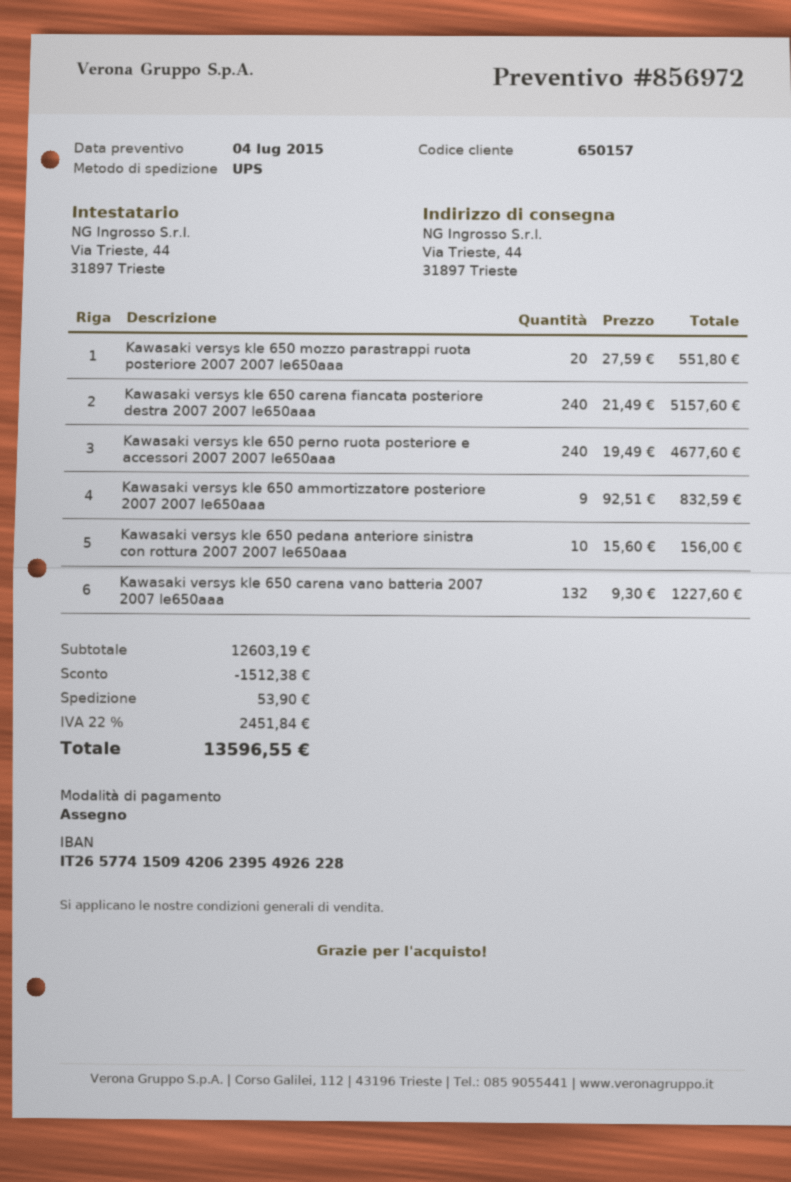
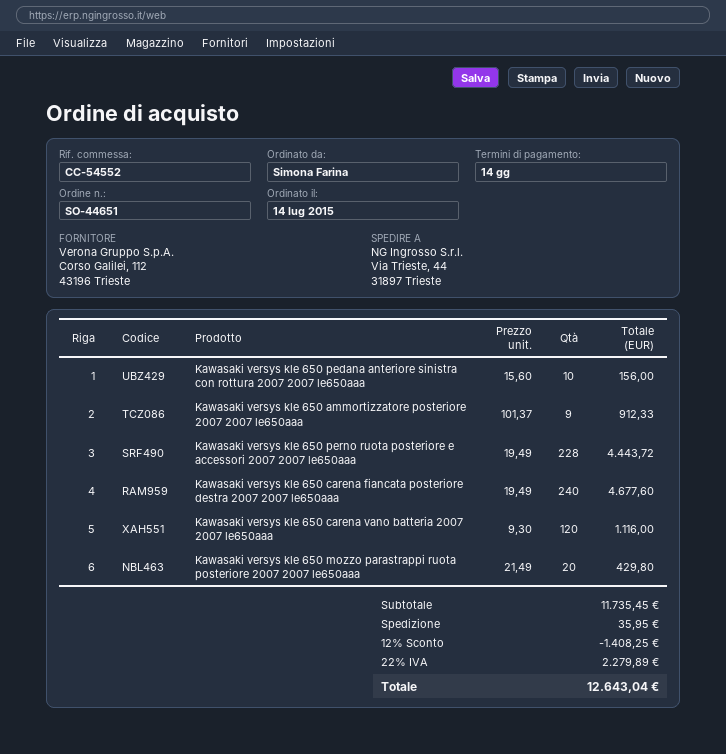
Kawasaki versys kle 650 mozzo parastrappi ruota posteriore 2007 2007 le650aaa: 20 x 27.59 = 551.80 -> 20 x 21.49 = 429.80
Kawasaki versys kle 650 carena fiancata posteriore destra 2007 2007 le650aaa: 240 x 21.49 = 5157.60 -> 240 x 19.49 = 4677.60
Kawasaki versys kle 650 perno ruota posteriore e accessori 2007 2007 le650aaa: 240 x 19.49 = 4677.60 -> 228 x 19.49 = 4443.72
Kawasaki versys kle 650 ammortizzatore posteriore 2007 2007 le650aaa: 9 x 92.51 = 832.59 -> 9 x 101.37 = 912.33
Kawasaki versys kle 650 carena vano batteria 2007 2007 le650aaa: 132 x 9.30 = 1227.60 -> 120 x 9.30 = 1116.00
subtotal: 12603.19 -> 11735.45
discount: 1512.38 -> 1408.25
shipping: 53.90 -> 35.95
tax: 22% = 2451.84 -> 22% = 2279.89
total: 13596.55 -> 12643.04

